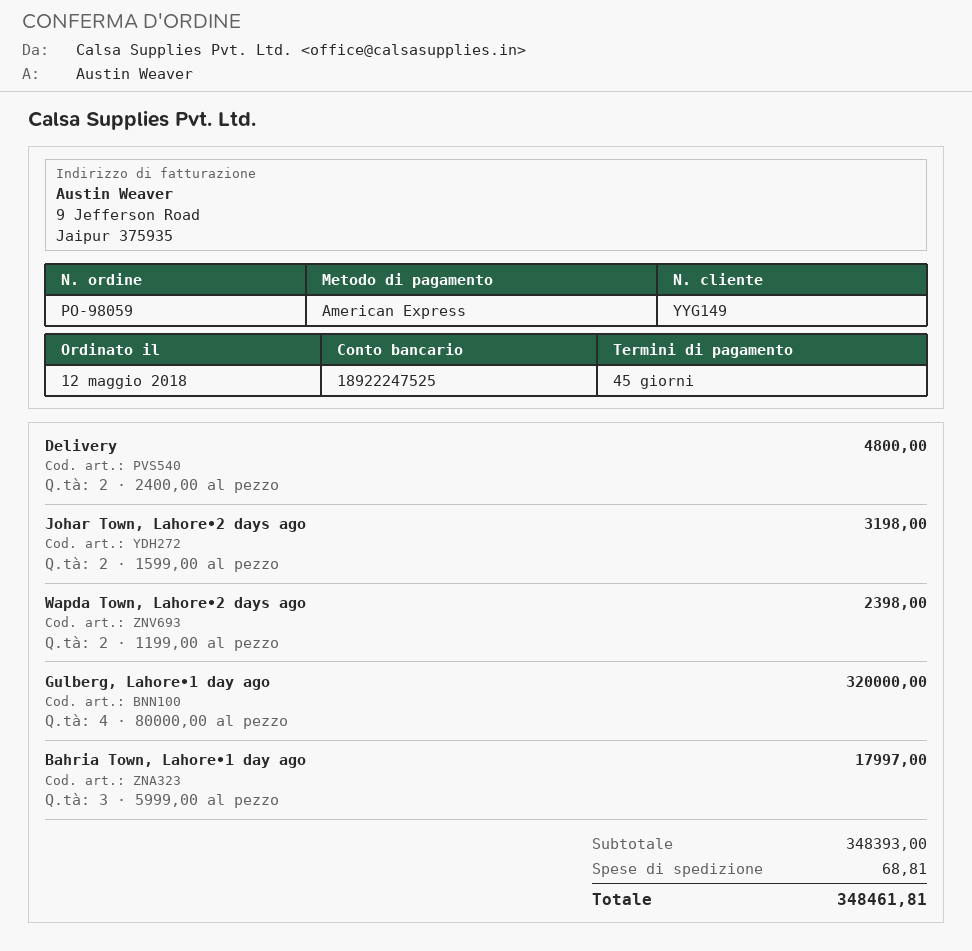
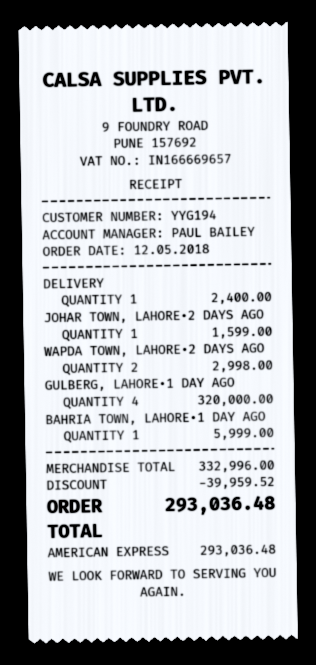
customer number: YYG149 -> YYG194
Delivery: 2 for 4800.00 -> 1 for 2400.00
Johar Town, Lahore•2 days ago: 2 for 3198.00 -> 1 for 1599.00
Wapda Town, Lahore•2 days ago: 2 for 2398.00 -> 2 for 2998.00
Bahria Town, Lahore•1 day ago: 3 for 17997.00 -> 1 for 5999.00
subtotal: 348393.00 -> 332996.00
discount: none -> 39959.52
shipping: 68.81 -> none
total: 348461.81 -> 293036.48

